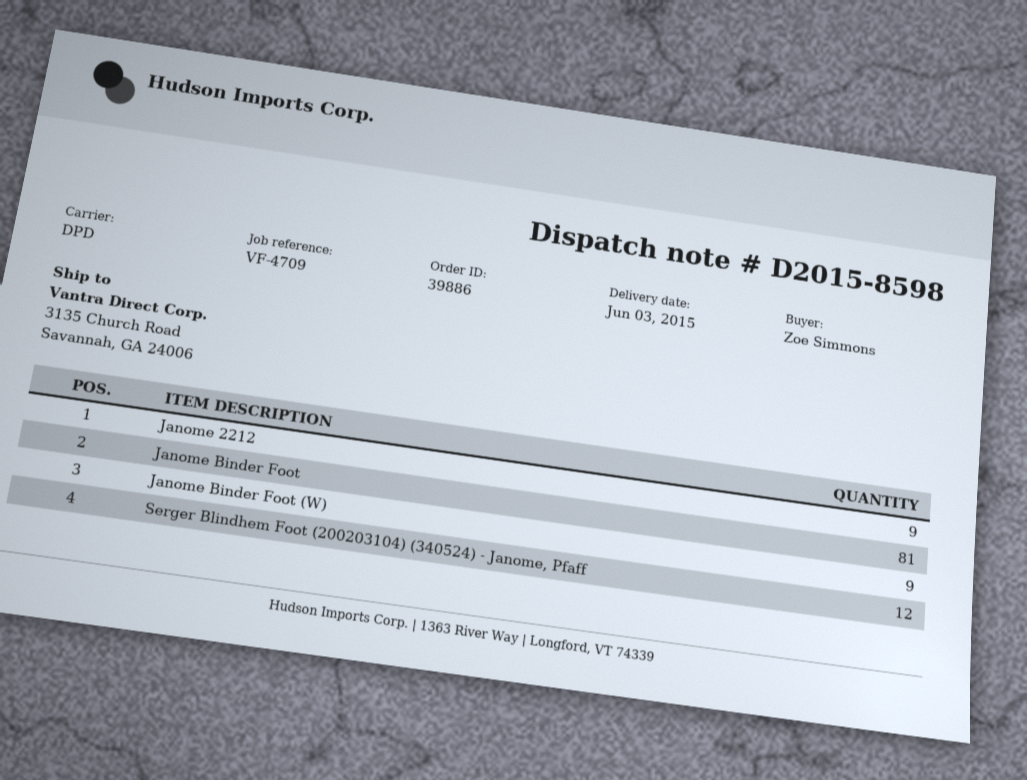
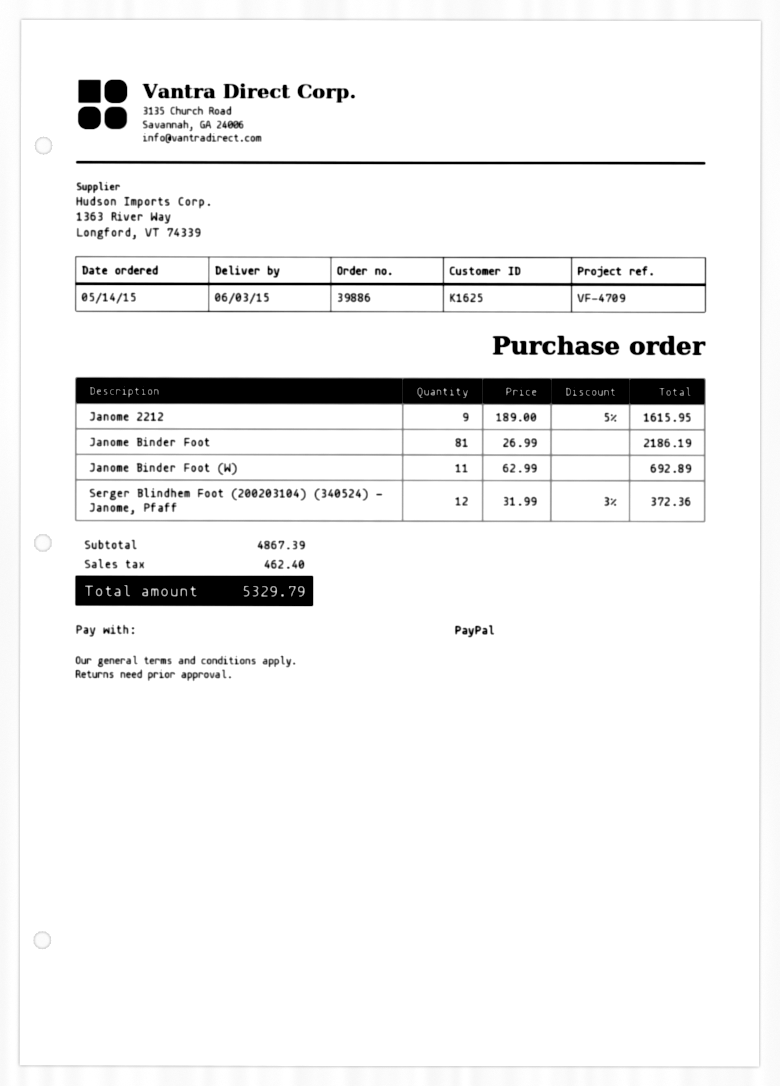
Janome Binder Foot (W): 9 -> 11

